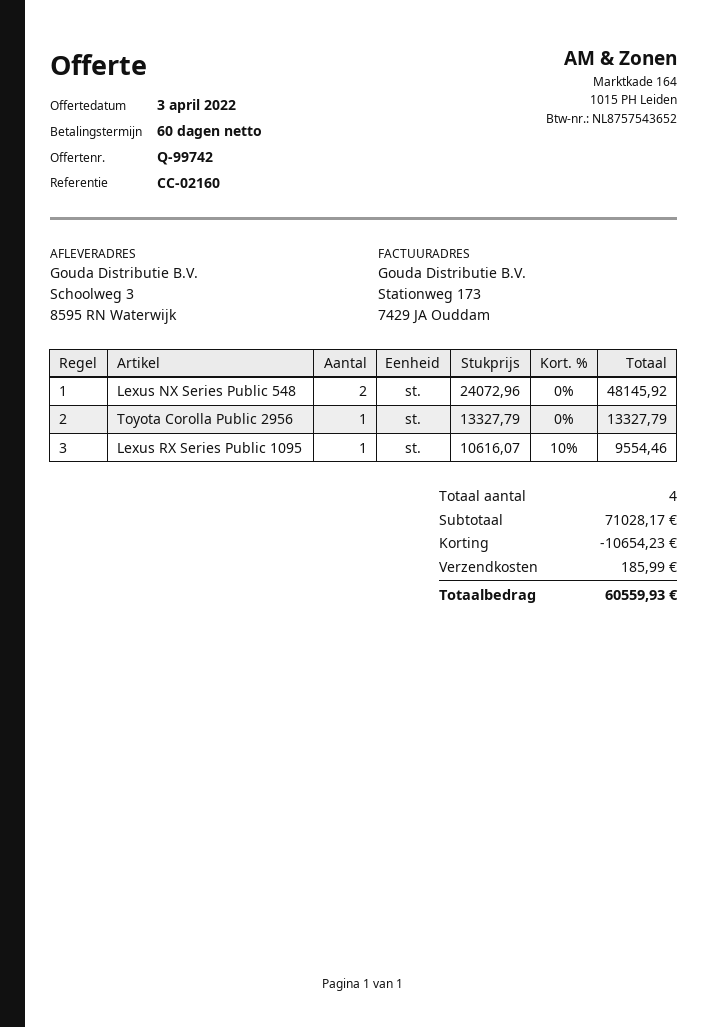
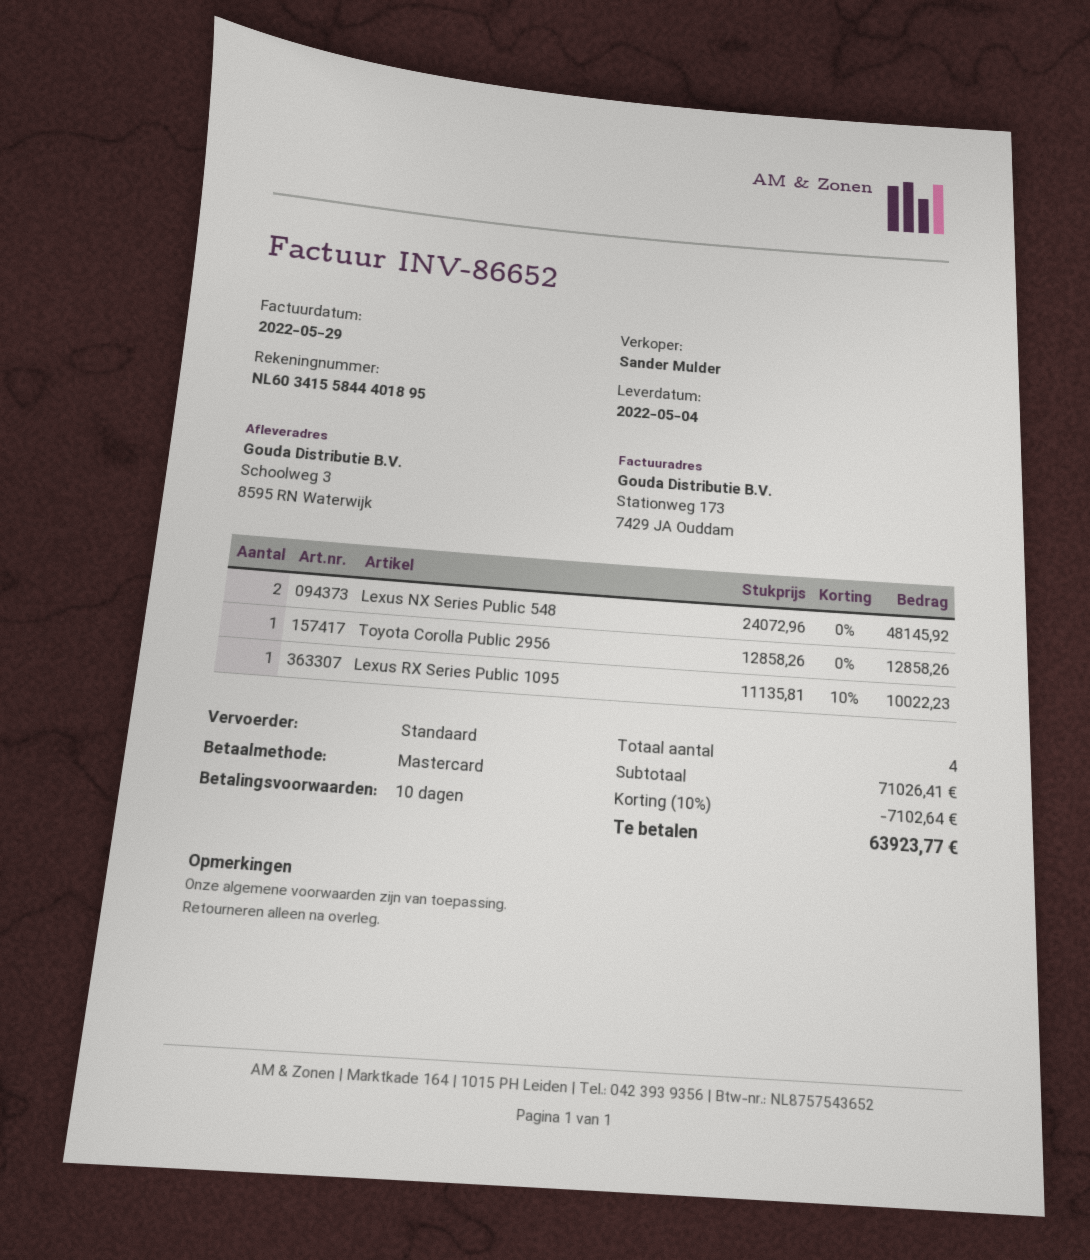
payment terms: 60 days -> 10 days
Toyota Corolla Public 2956: 1 x 13327.79 = 13327.79 -> 1 x 12858.26 = 12858.26
Lexus RX Series Public 1095: 1 x 10616.07 - 10% = 9554.46 -> 1 x 11135.81 - 10% = 10022.23
subtotal: 71028.17 -> 71026.41
discount: 10654.23 -> 7102.64
shipping: 185.99 -> none
total: 60559.93 -> 63923.77

